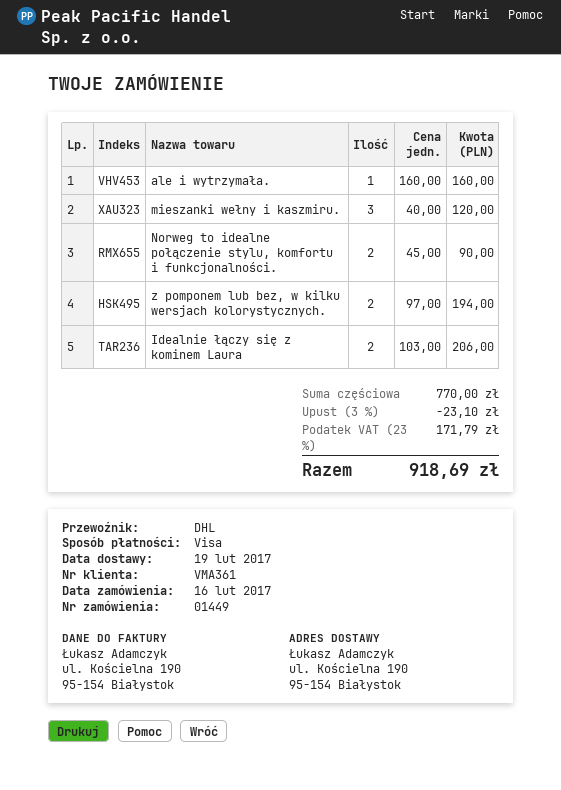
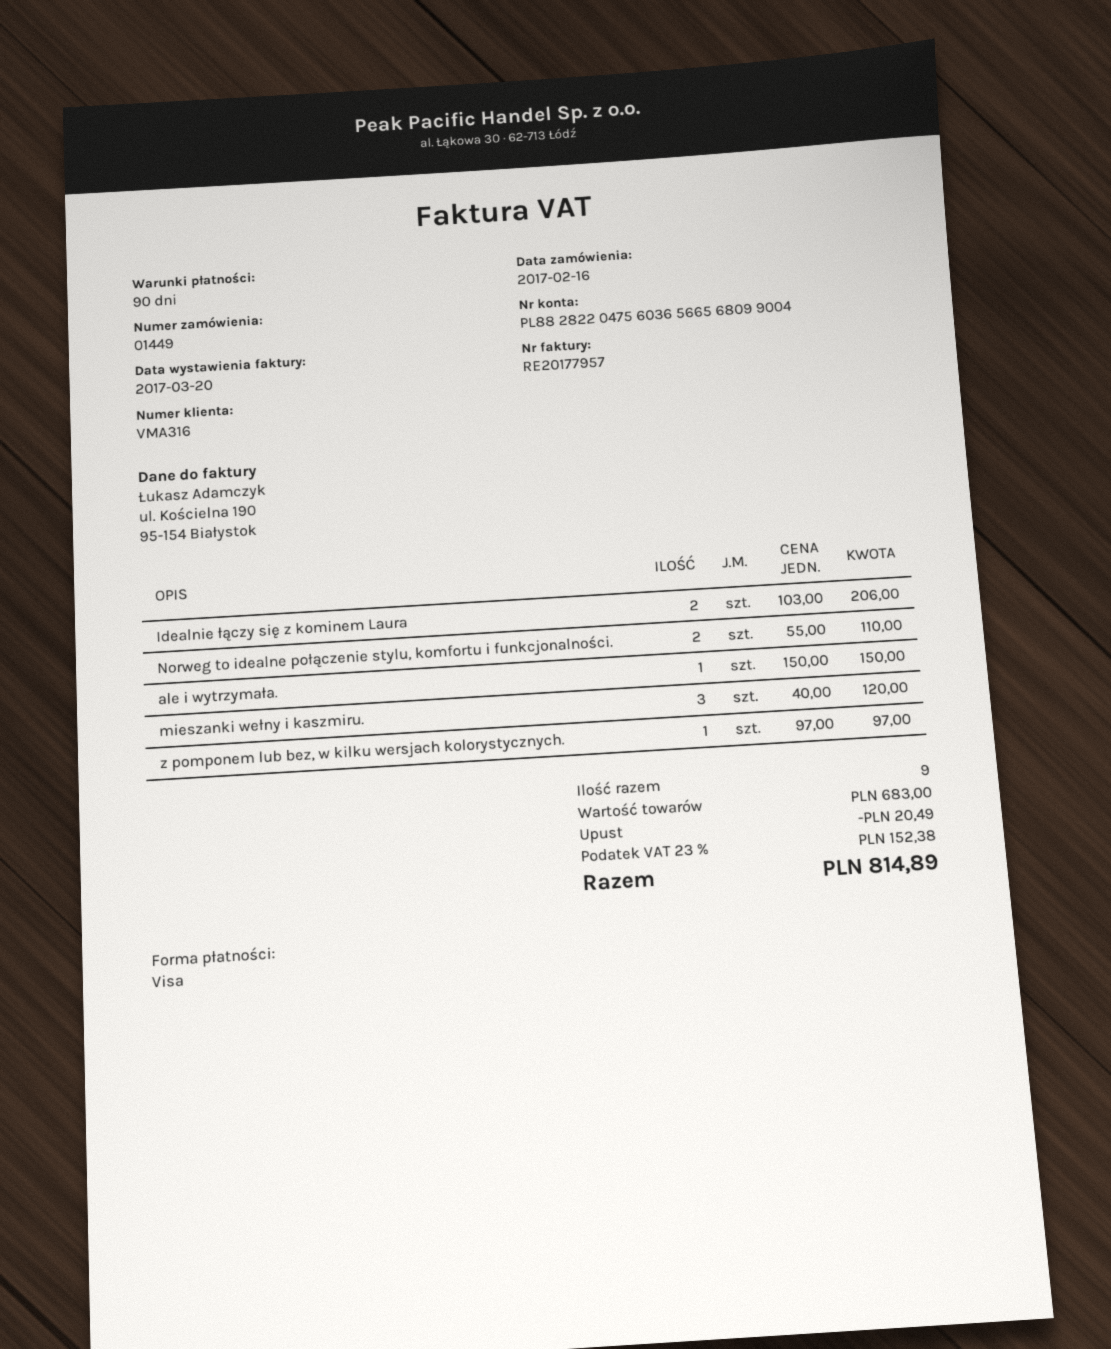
customer number: VMA361 -> VMA316
ale i wytrzymała.: 1 x 160.00 = 160.00 -> 1 x 150.00 = 150.00
Norweg to idealne połączenie stylu, komfortu i funkcjonalności.: 2 x 45.00 = 90.00 -> 2 x 55.00 = 110.00
z pomponem lub bez, w kilku wersjach kolorystycznych.: 2 x 97.00 = 194.00 -> 1 x 97.00 = 97.00
subtotal: 770.00 -> 683.00
discount: 23.10 -> 20.49
tax: 23% = 171.79 -> 23% = 152.38
total: 918.69 -> 814.89

